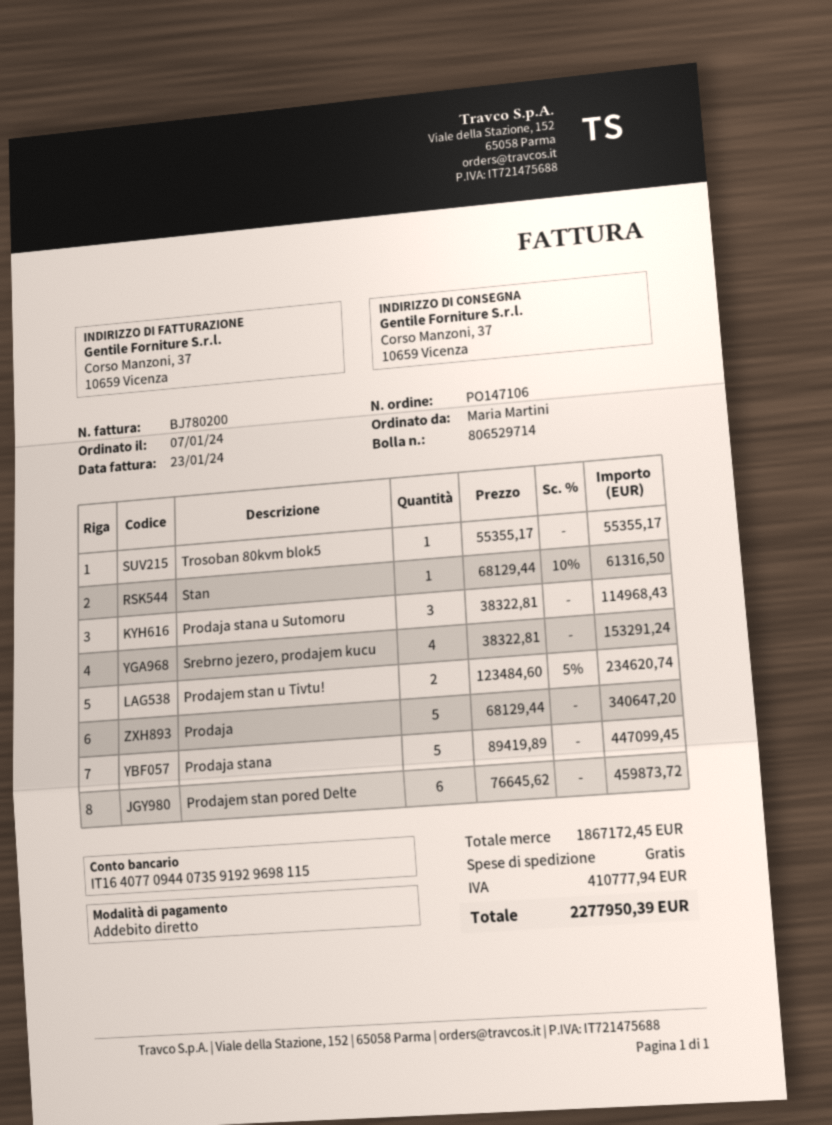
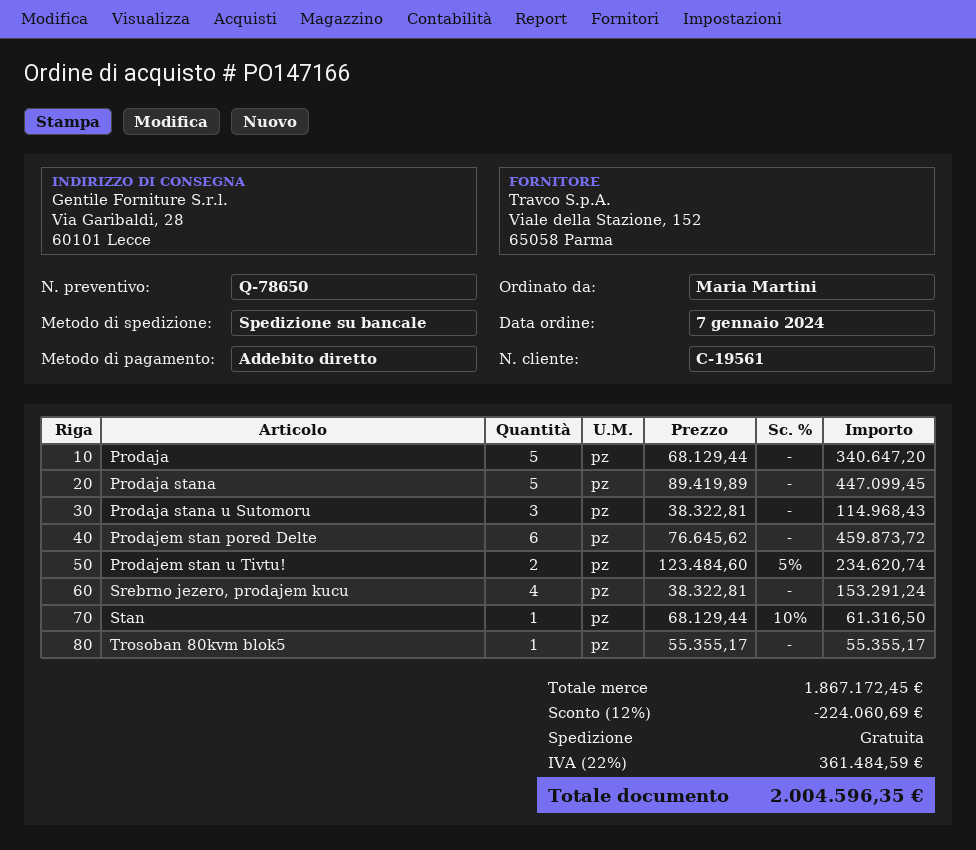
order number: PO147106 -> PO147166
ship to: Corso Manzoni, 37, 10659 Vicenza -> Via Garibaldi, 28, 60101 Lecce
discount: none -> 12% = 224060.69
tax: 410777.94 -> 361484.59
total: 2277950.39 -> 2004596.35

